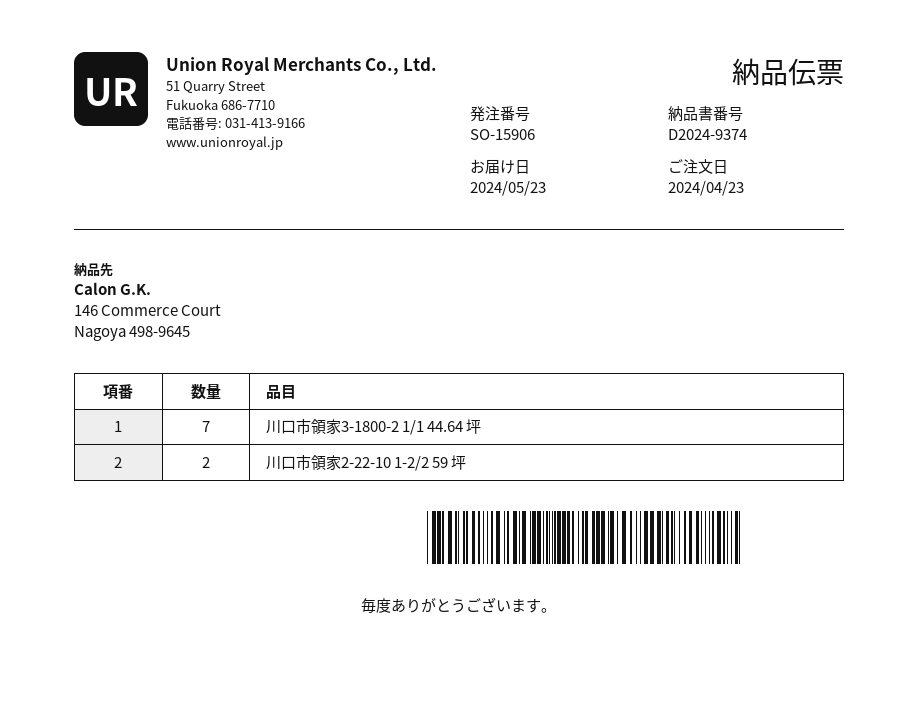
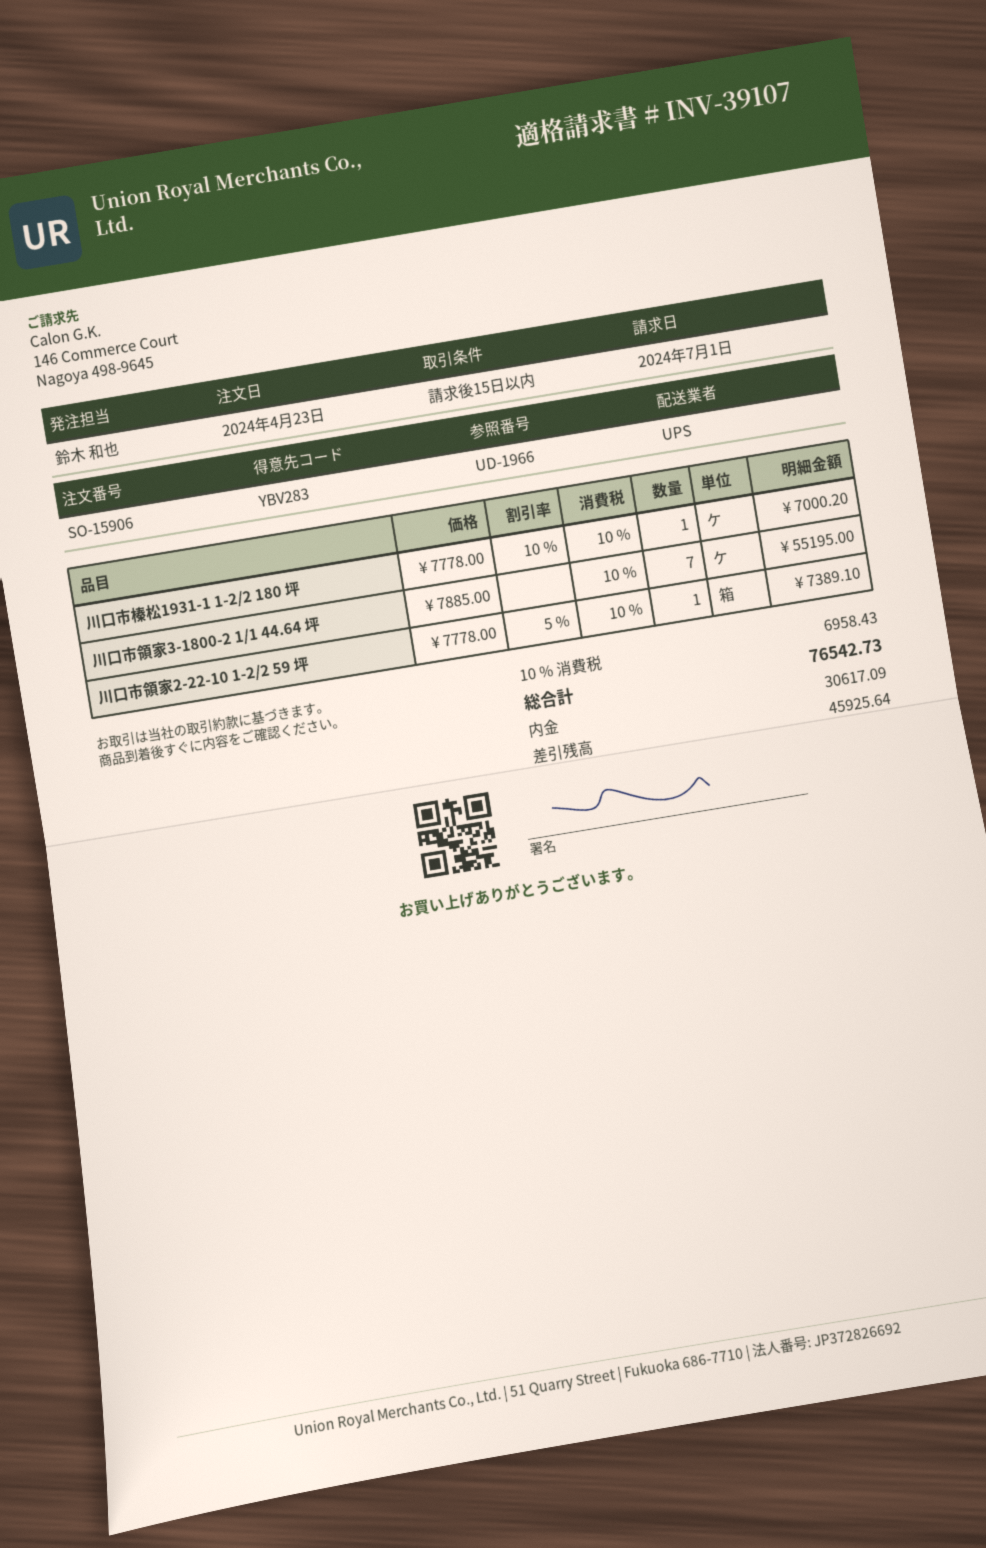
川口市領家2-22-10 1-2/2 59 坪: 2 -> 1
川口市榛松1931-1 1-2/2 180 坪: none -> 1

